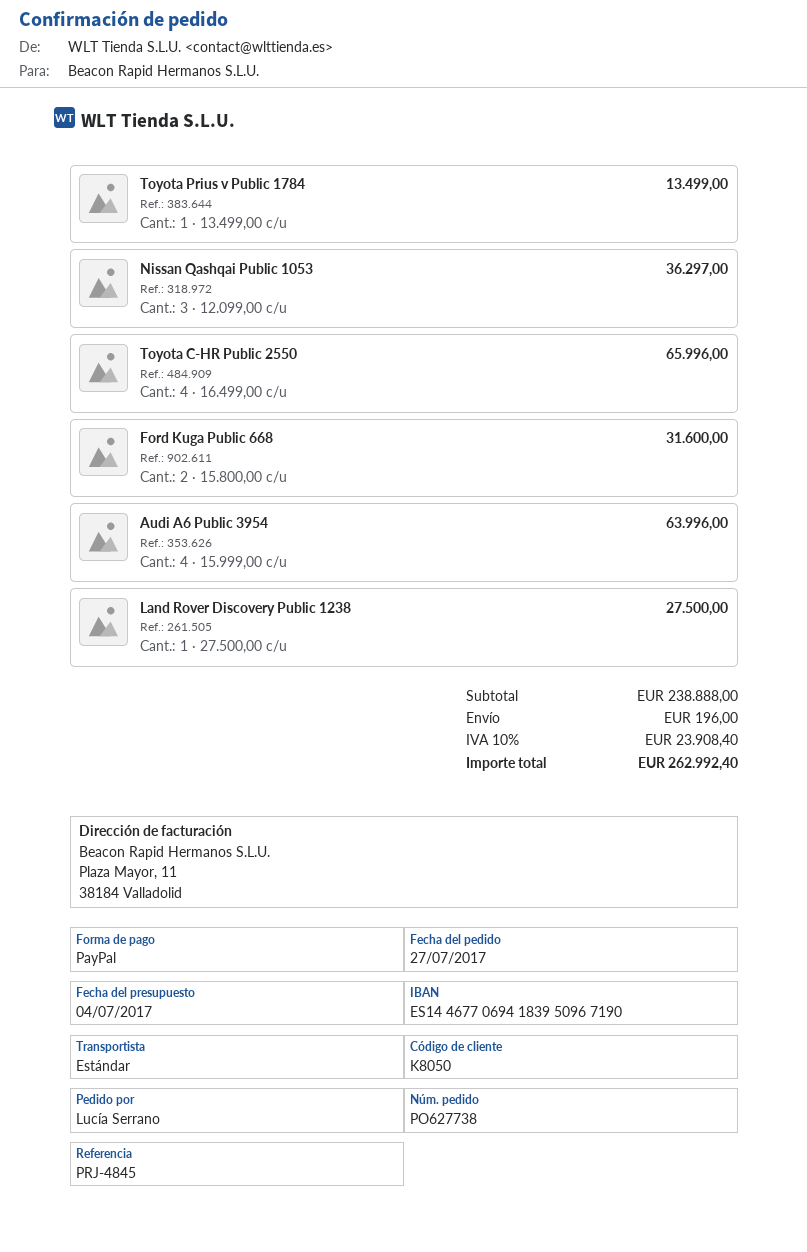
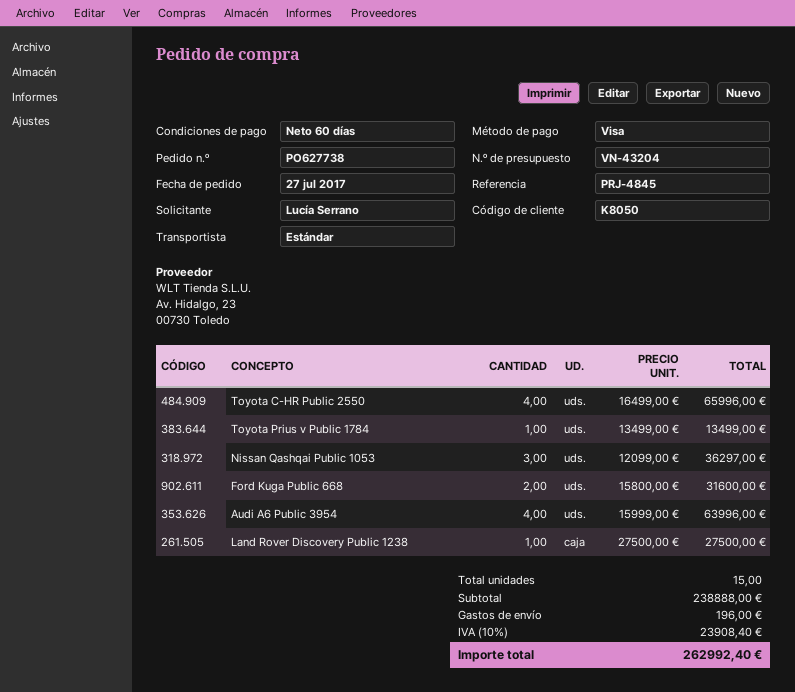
payment method: PayPal -> Visa

